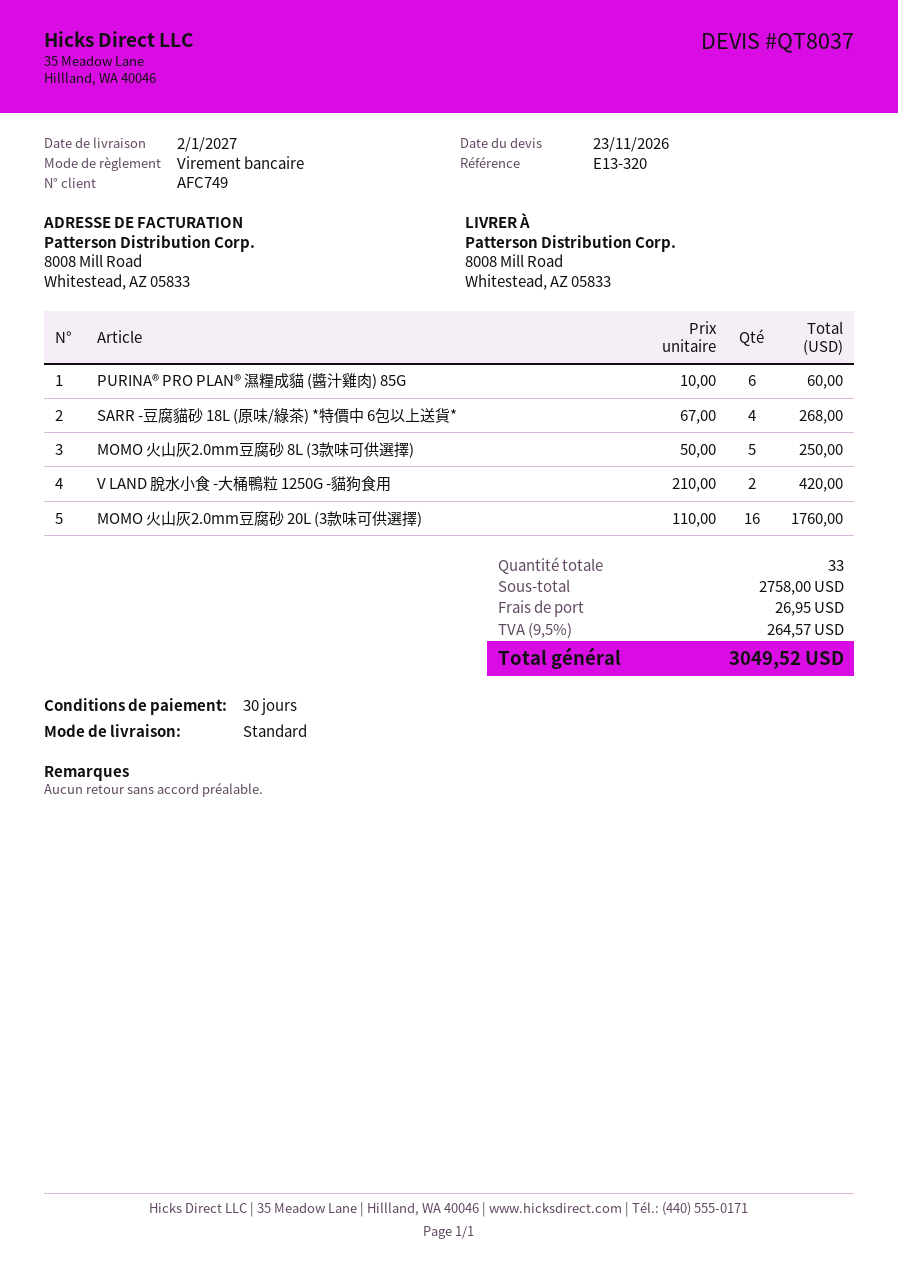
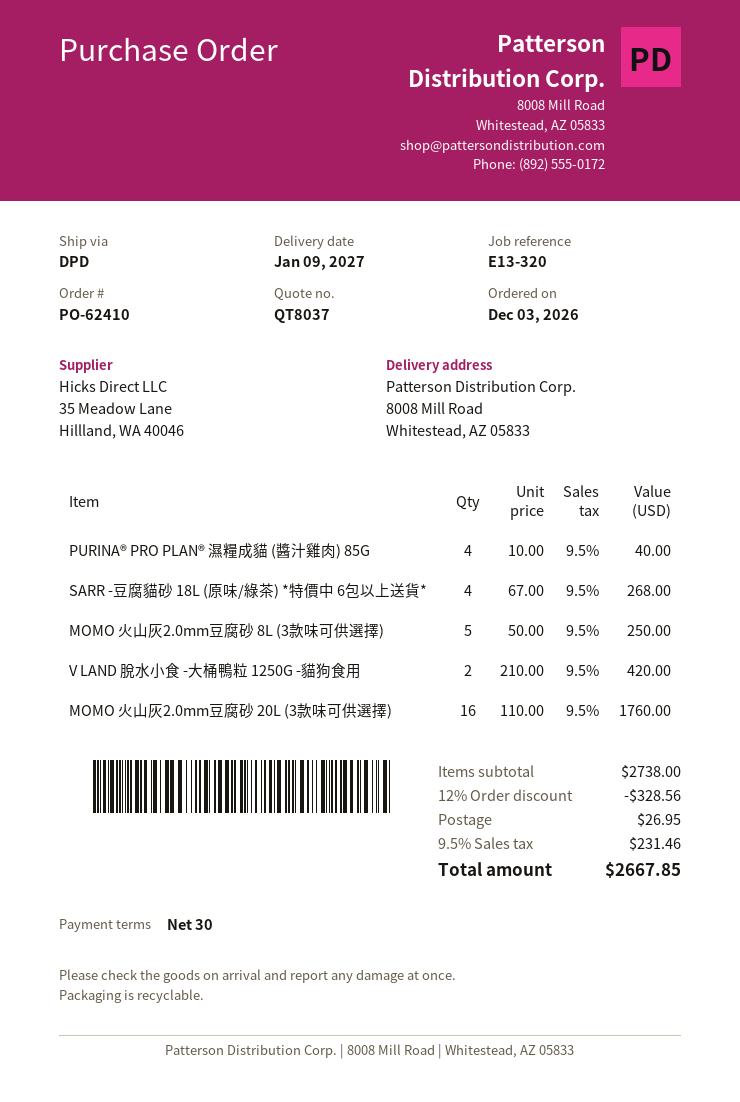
delivery date: 2027-01-02 -> 2027-01-09
shipping method: standard -> DPD
PURINA® PRO PLAN® 濕糧成貓 (醬汁雞肉) 85G: 6 x 10.00 = 60.00 -> 4 x 10.00 = 40.00
subtotal: 2758.00 -> 2738.00
discount: none -> 12% = 328.56
tax: 9.5% = 264.57 -> 9.5% = 231.46
total: 3049.52 -> 2667.85

